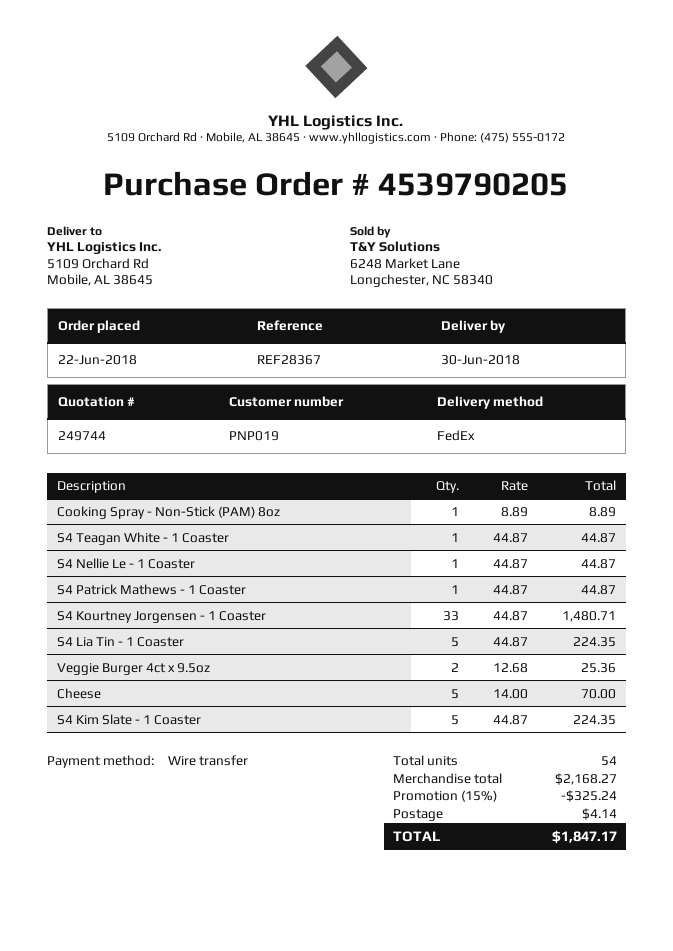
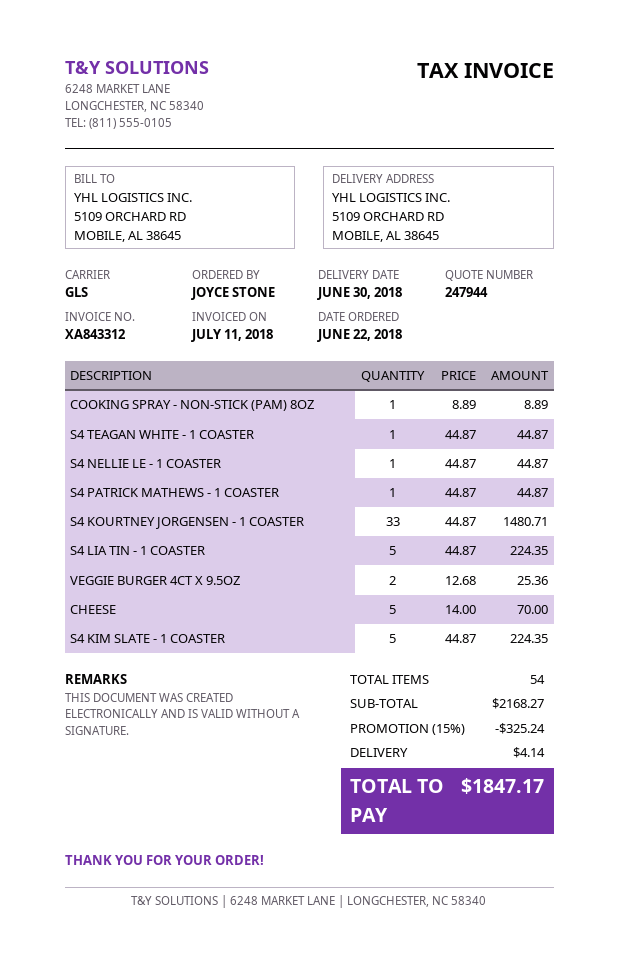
quote number: 249744 -> 247944
shipping method: FedEx -> GLS

